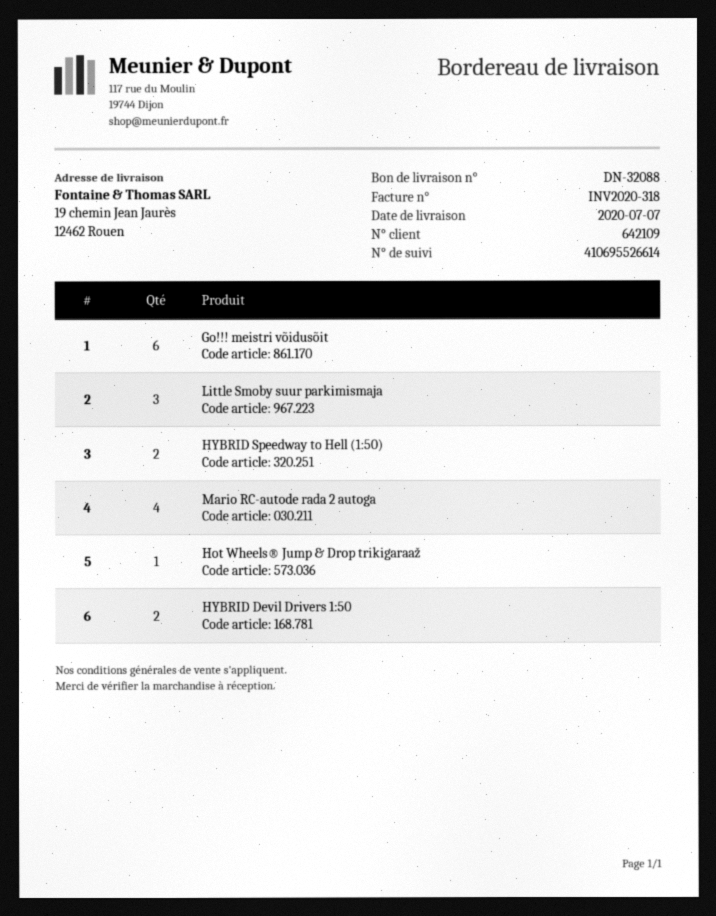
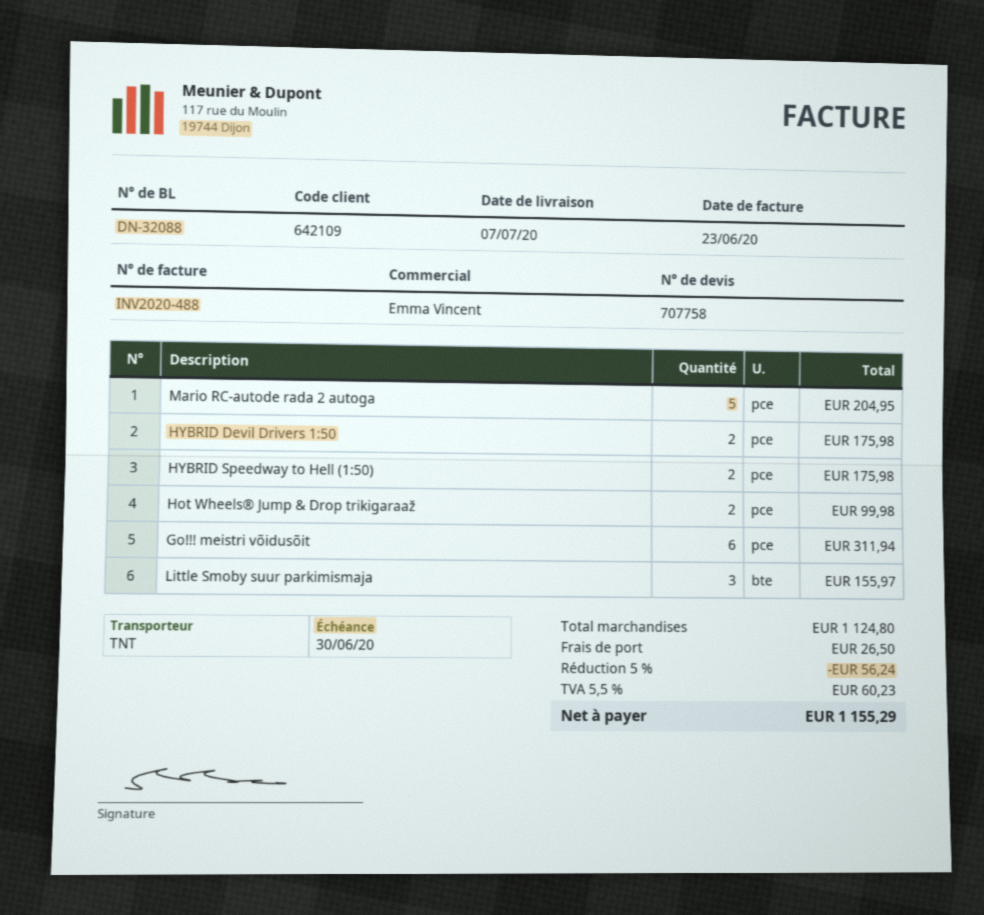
invoice number: INV2020-318 -> INV2020-488
Mario RC-autode rada 2 autoga: 4 -> 5
Hot Wheels® Jump & Drop trikigaraaž: 1 -> 2

